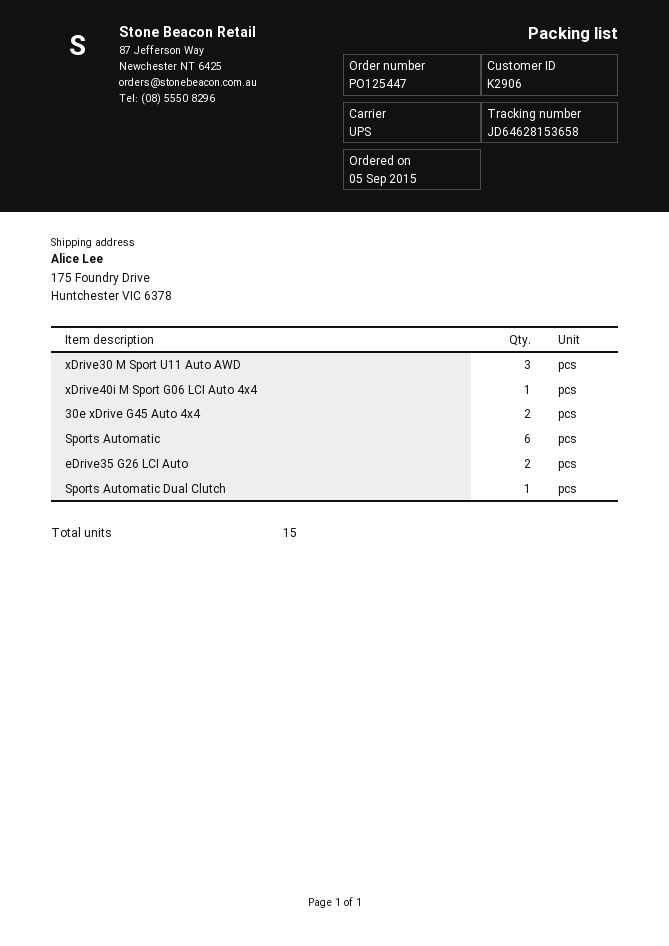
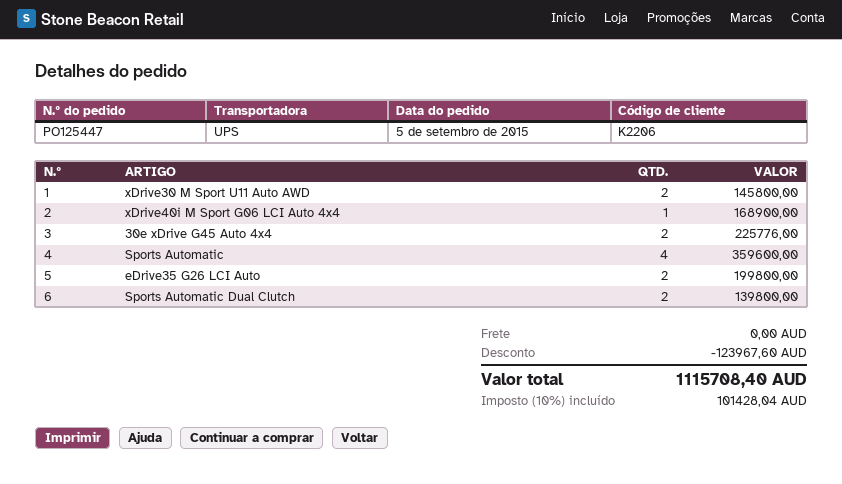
customer number: K2906 -> K2206
xDrive30 M Sport U11 Auto AWD: 3 -> 2
Sports Automatic: 6 -> 4
Sports Automatic Dual Clutch: 1 -> 2

